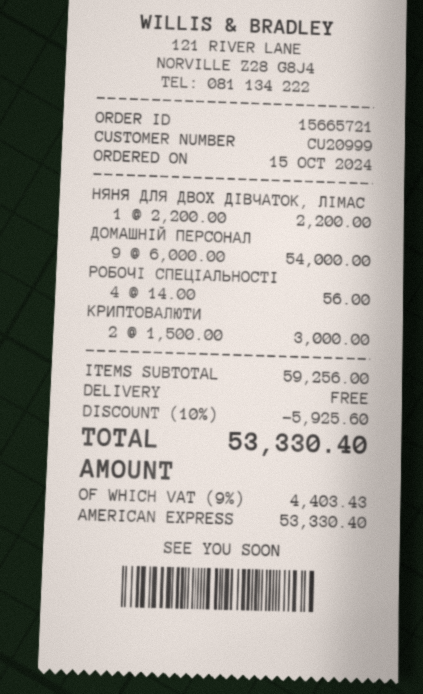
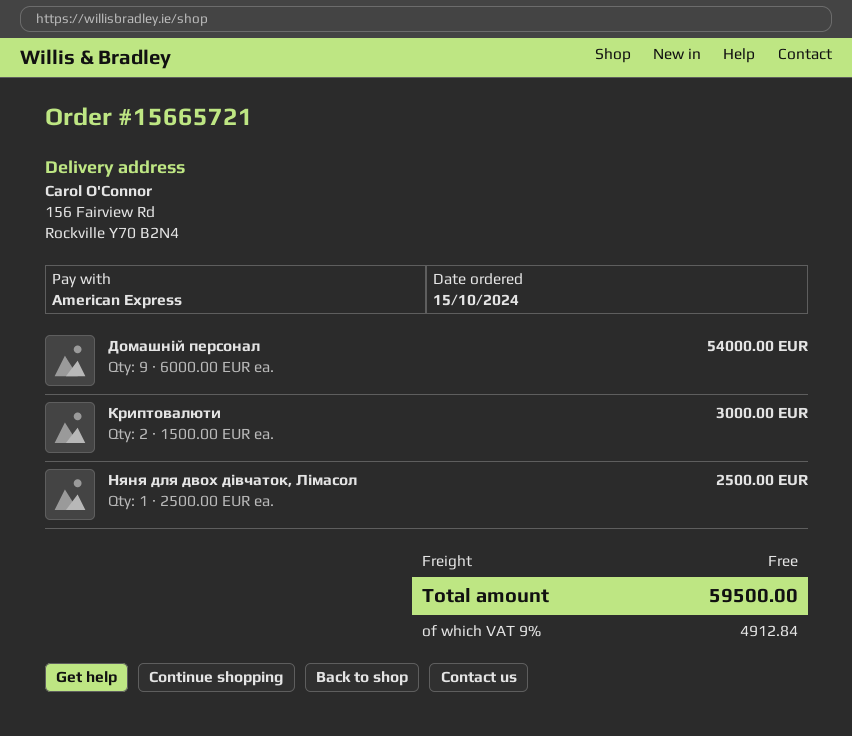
НЯНЯ ДЛЯ ДВОХ ДІВЧАТОК, ЛІМАС: 1 x 2200.00 = 2200.00 -> 1 x 2500.00 = 2500.00
РОБОЧІ СПЕЦІАЛЬНОСТІ: 4 x 14.00 = 56.00 -> none
discount: 10% = 5925.60 -> none
tax: 9% = 4403.43 -> 9% = 4912.84
total: 53330.40 -> 59500.00

